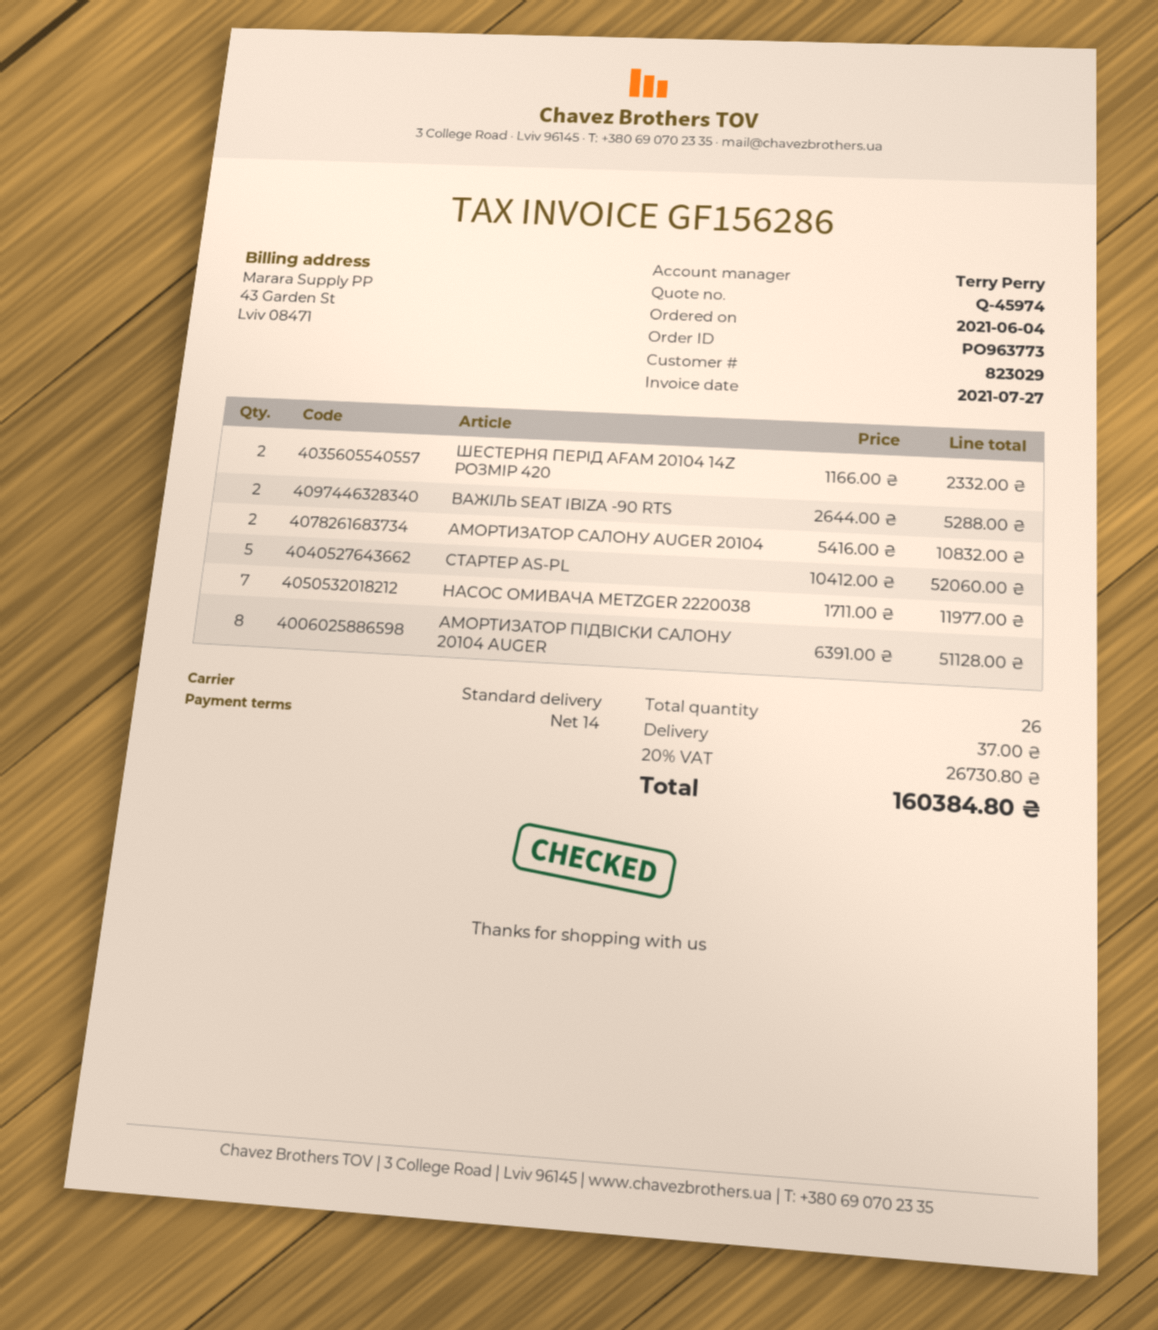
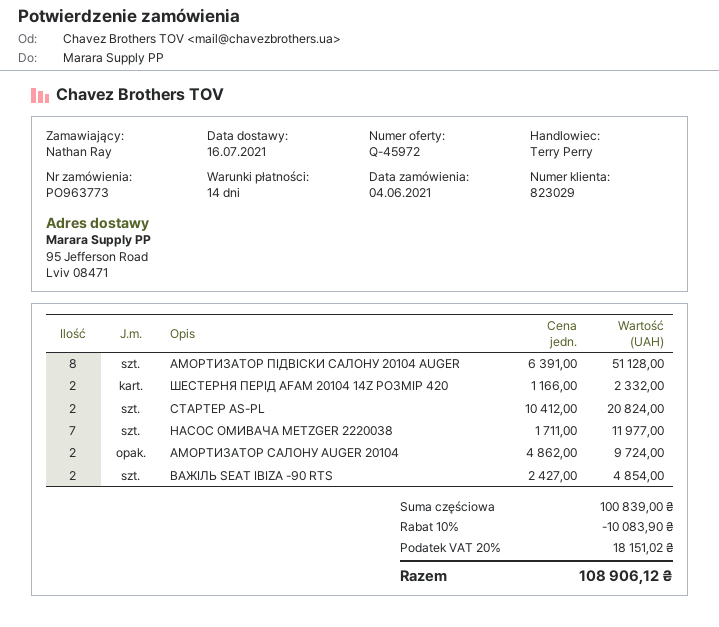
quote number: Q-45974 -> Q-45972
ВАЖІЛЬ SEAT IBIZA -90 RTS: 2 x 2644.00 = 5288.00 -> 2 x 2427.00 = 4854.00
АМОРТИЗАТОР САЛОНУ AUGER 20104: 2 x 5416.00 = 10832.00 -> 2 x 4862.00 = 9724.00
СТАРТЕР AS-PL: 5 x 10412.00 = 52060.00 -> 2 x 10412.00 = 20824.00
discount: none -> 10% = 10083.90
shipping: 37.00 -> none
tax: 20% = 26730.80 -> 20% = 18151.02
total: 160384.80 -> 108906.12

